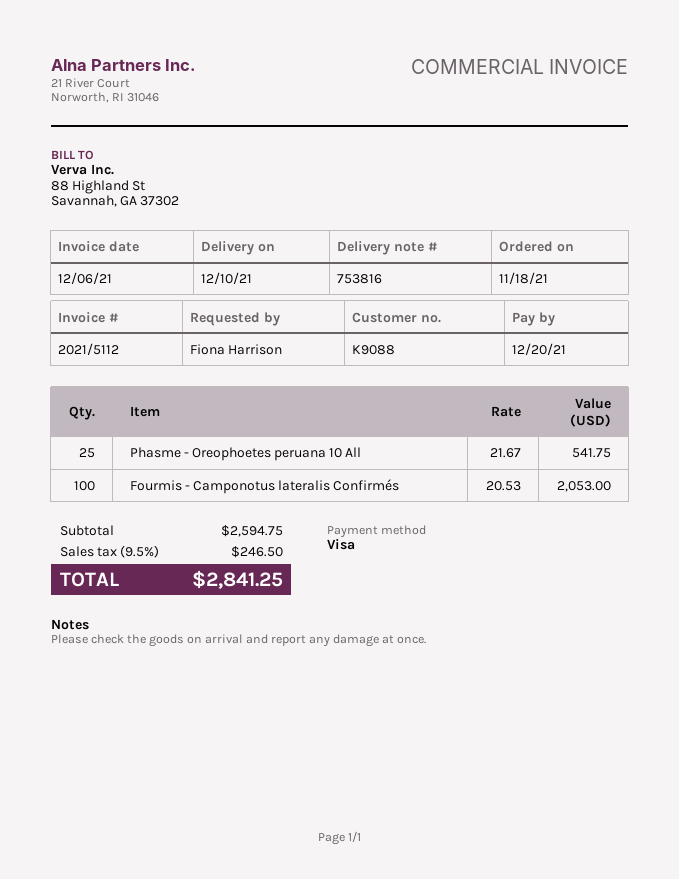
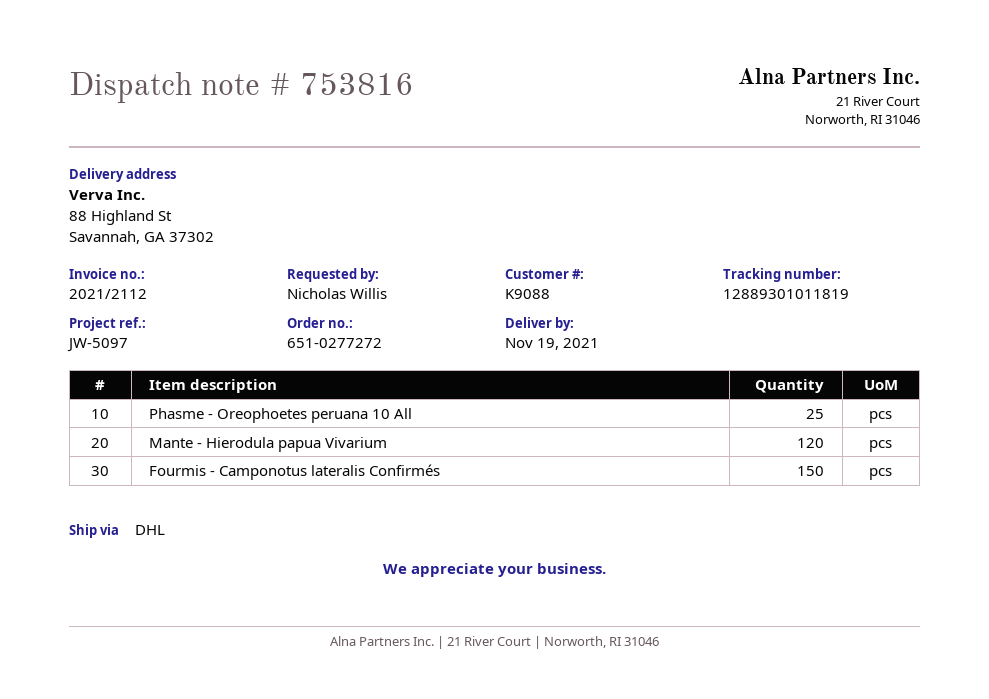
delivery date: 2021-12-10 -> 2021-11-19
invoice number: 2021/5112 -> 2021/2112
ordered by: Fiona Harrison -> Nicholas Willis
Fourmis - Camponotus lateralis Confirmés: 100 -> 150
Mante - Hierodula papua Vivarium: none -> 120

